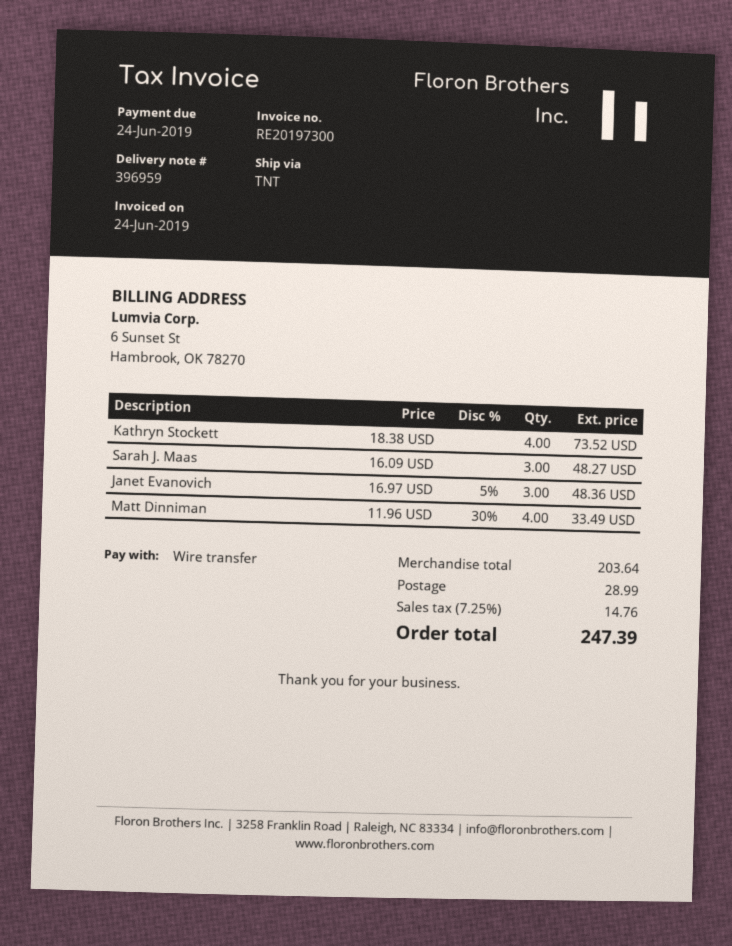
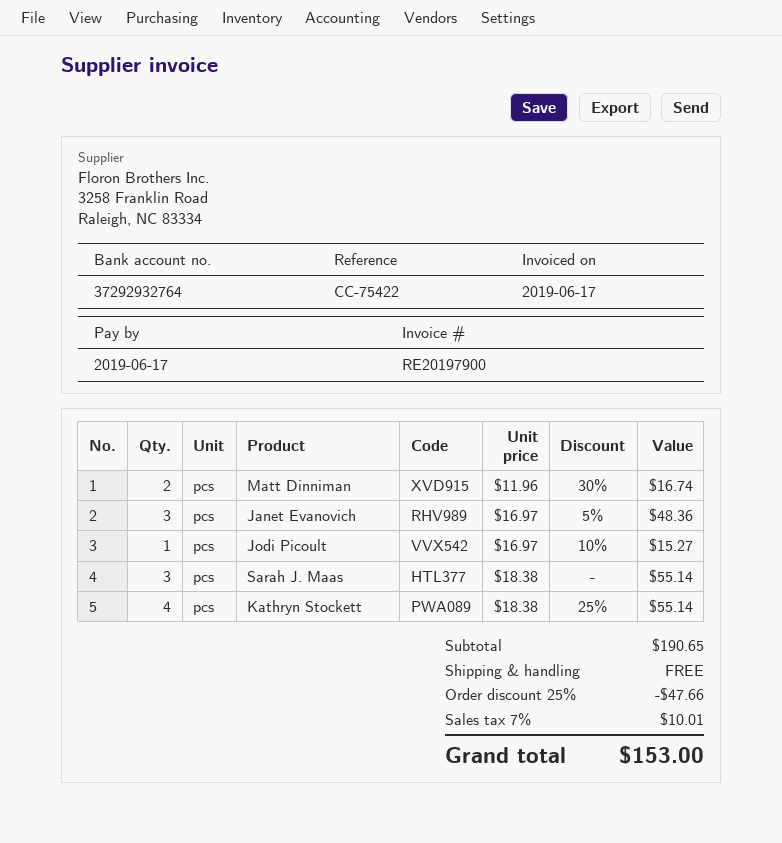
invoice number: RE20197300 -> RE20197900
invoice date: 2019-06-24 -> 2019-06-17
due date: 2019-06-24 -> 2019-06-17
Kathryn Stockett: 4 x 18.38 = 73.52 -> 4 x 18.38 - 25% = 55.14
Sarah J. Maas: 3 x 16.09 = 48.27 -> 3 x 18.38 = 55.14
Matt Dinniman: 4 x 11.96 - 30% = 33.49 -> 2 x 11.96 - 30% = 16.74
Jodi Picoult: none -> 1 x 16.97 - 10% = 15.27
subtotal: 203.64 -> 190.65
discount: none -> 25% = 47.66
shipping: 28.99 -> 0.00
tax: 7.25% = 14.76 -> 7% = 10.01
total: 247.39 -> 153.00

